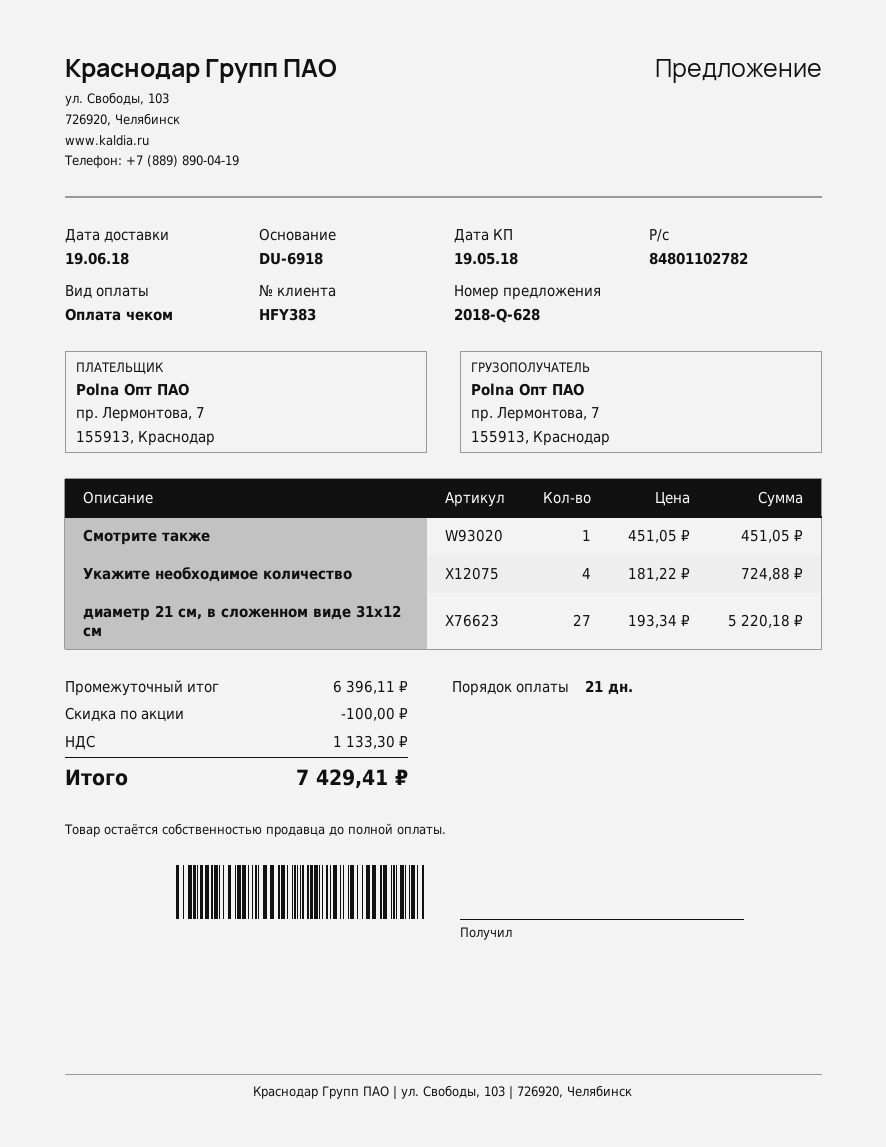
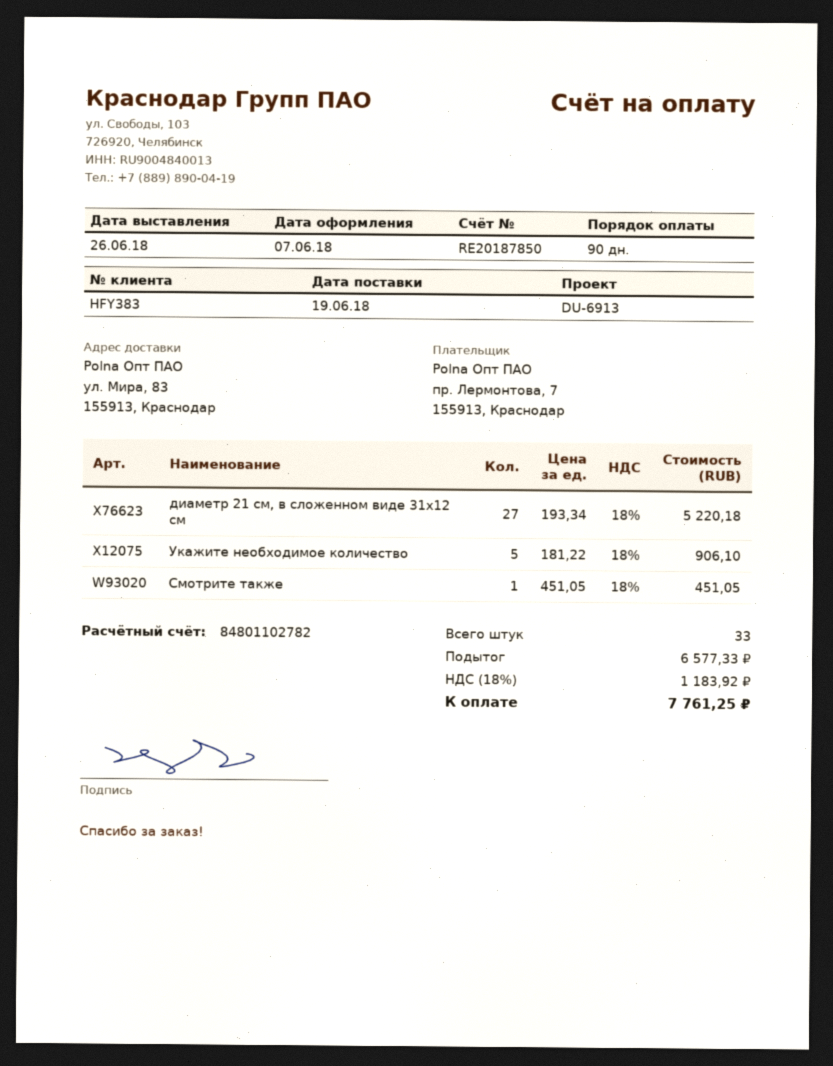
payment terms: 21 days -> 90 days
reference: DU-6918 -> DU-6913
ship to: пр. Лермонтова, 7, 155913, Краснодар -> ул. Мира, 83, 155913, Краснодар
Укажите необходимое количество: 4 x 181.22 = 724.88 -> 5 x 181.22 = 906.10
subtotal: 6396.11 -> 6577.33
discount: 100.00 -> none
tax: 1133.30 -> 1183.92
total: 7429.41 -> 7761.25

